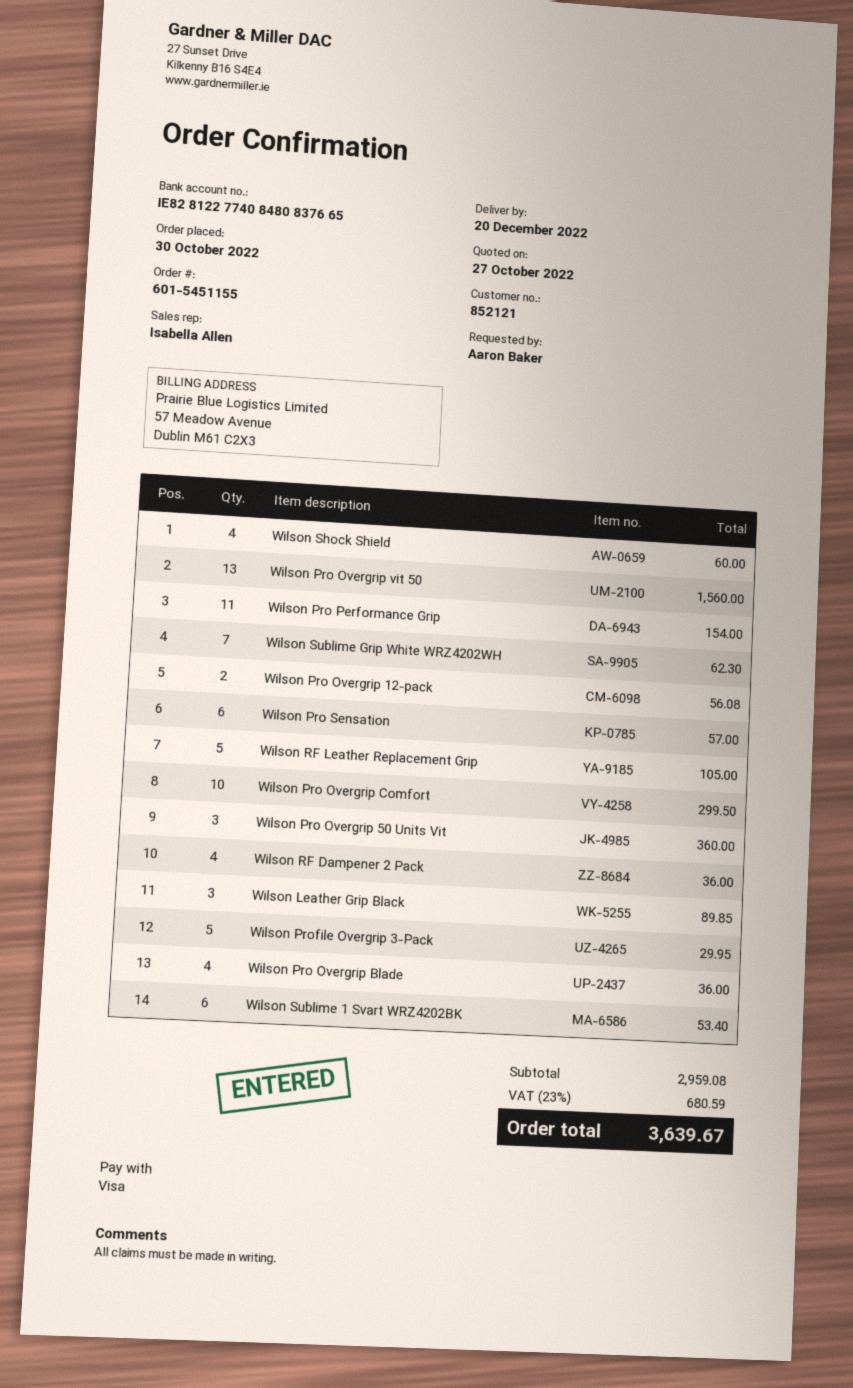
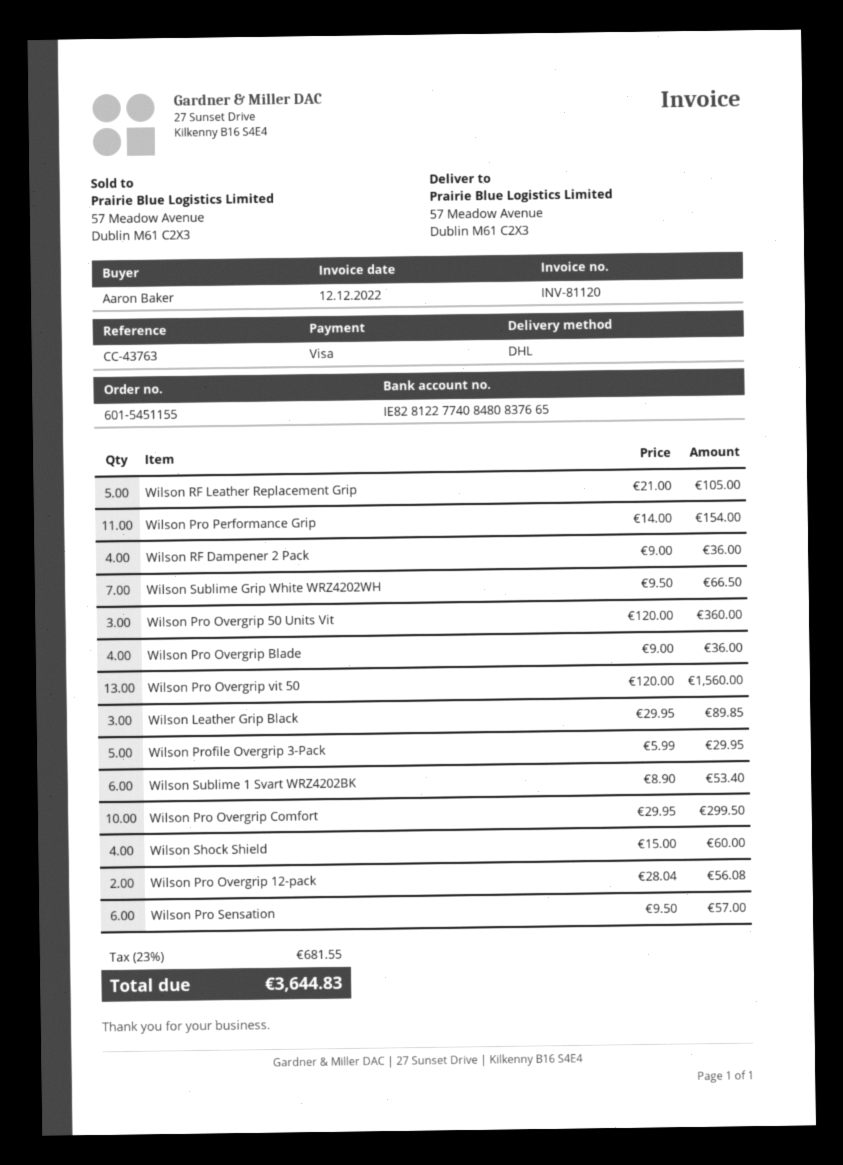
Wilson Sublime Grip White WRZ4202WH: 7 for 62.30 -> 7 for 66.50
tax: 23% = 680.59 -> 23% = 681.55
total: 3639.67 -> 3644.83

